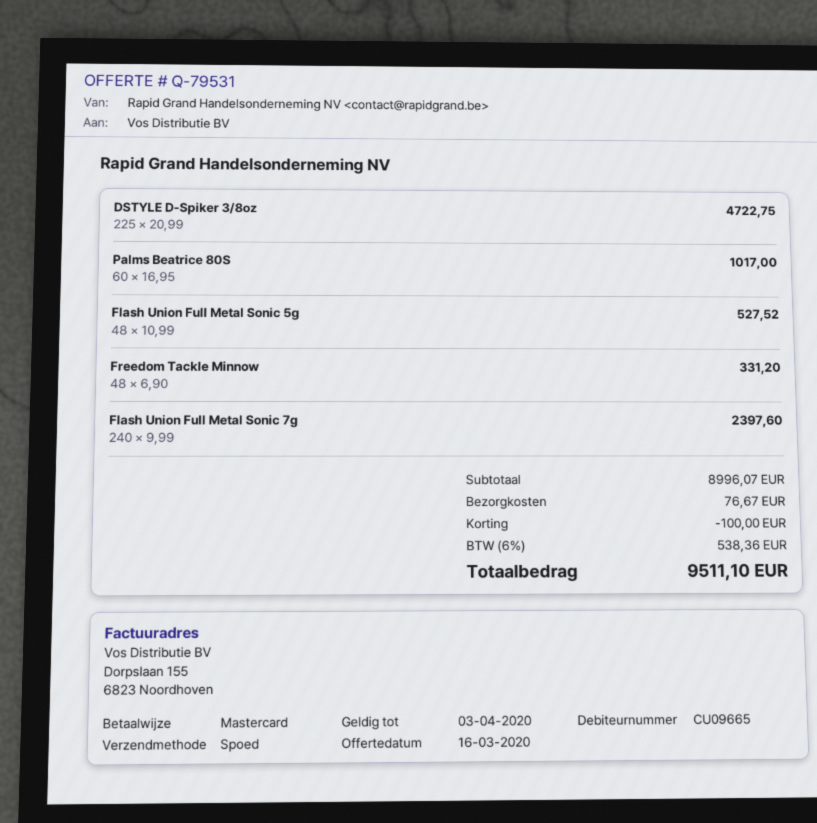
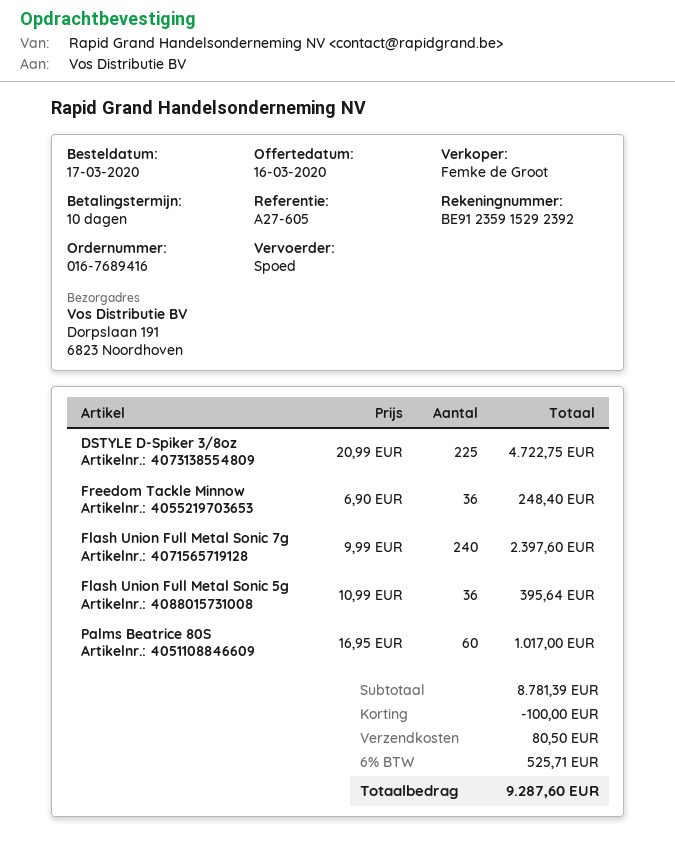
Flash Union Full Metal Sonic 5g: 48 x 10.99 = 527.52 -> 36 x 10.99 = 395.64
Freedom Tackle Minnow: 48 x 6.90 = 331.20 -> 36 x 6.90 = 248.40
subtotal: 8996.07 -> 8781.39
shipping: 76.67 -> 80.50
tax: 6% = 538.36 -> 6% = 525.71
total: 9511.10 -> 9287.60

